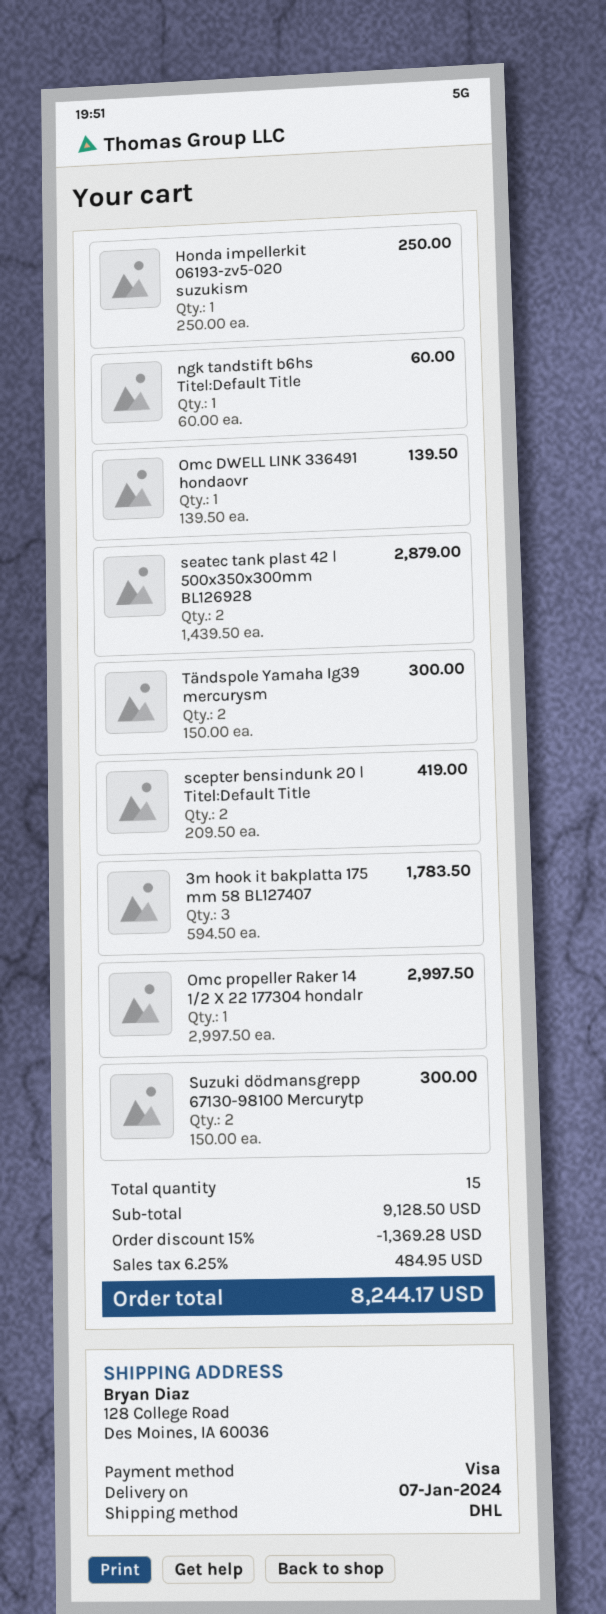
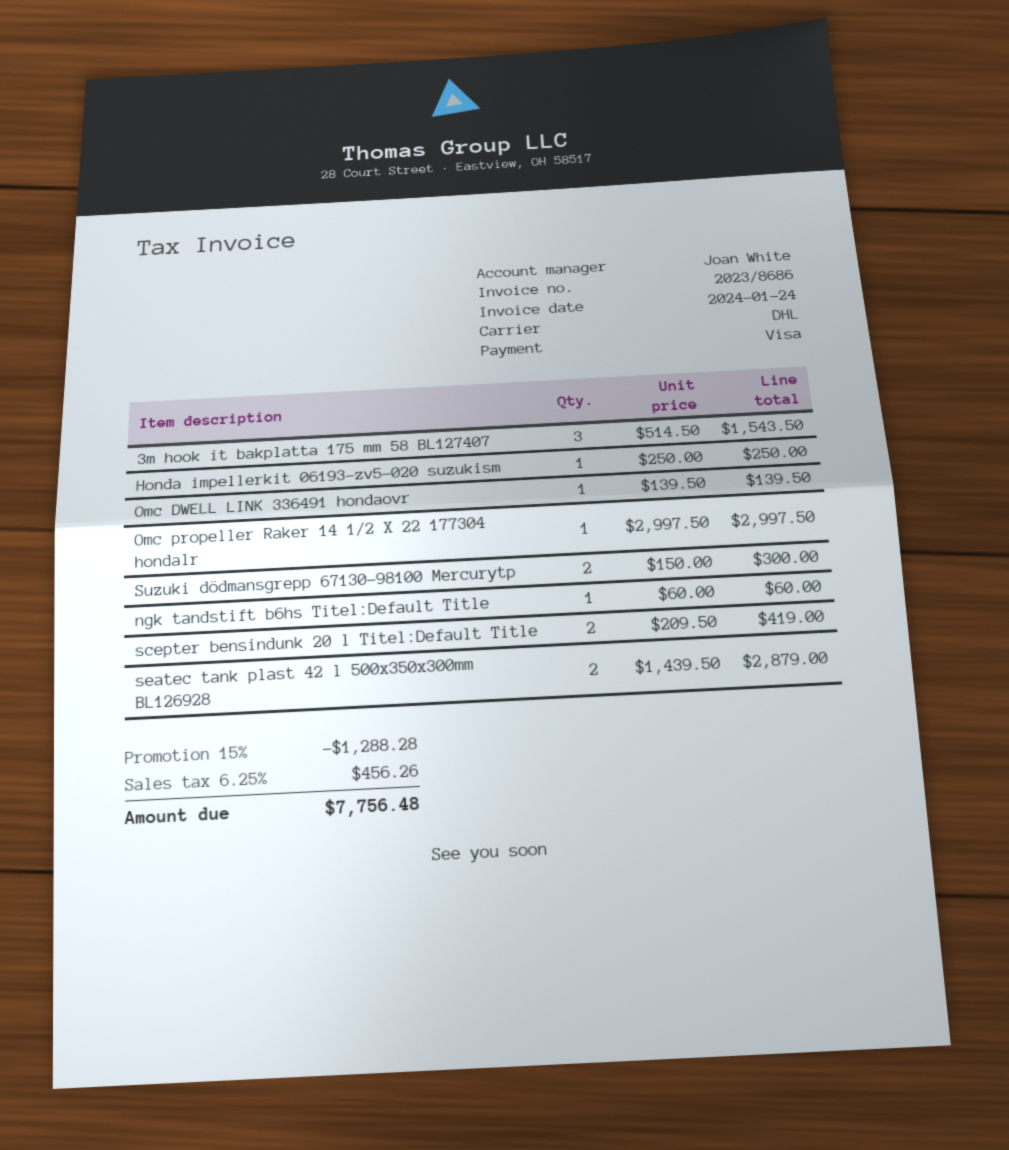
Tändspole Yamaha Ig39 mercurysm: 2 x 150.00 = 300.00 -> none
3m hook it bakplatta 175 mm 58 BL127407: 3 x 594.50 = 1783.50 -> 3 x 514.50 = 1543.50
discount: 15% = 1369.28 -> 15% = 1288.28
tax: 6.25% = 484.95 -> 6.25% = 456.26
total: 8244.17 -> 7756.48

